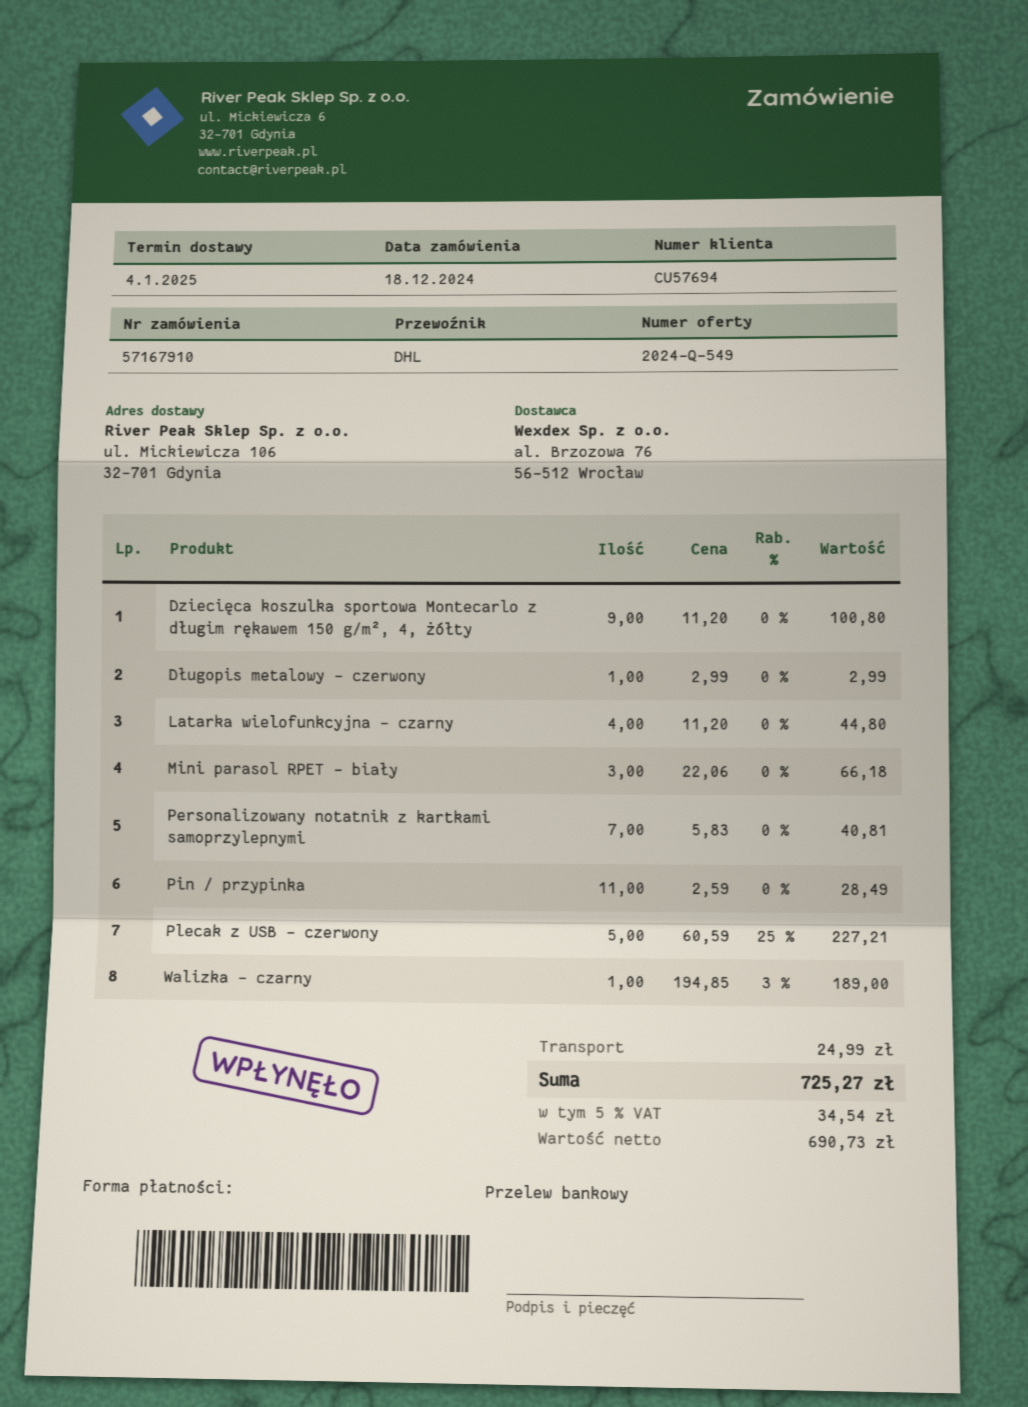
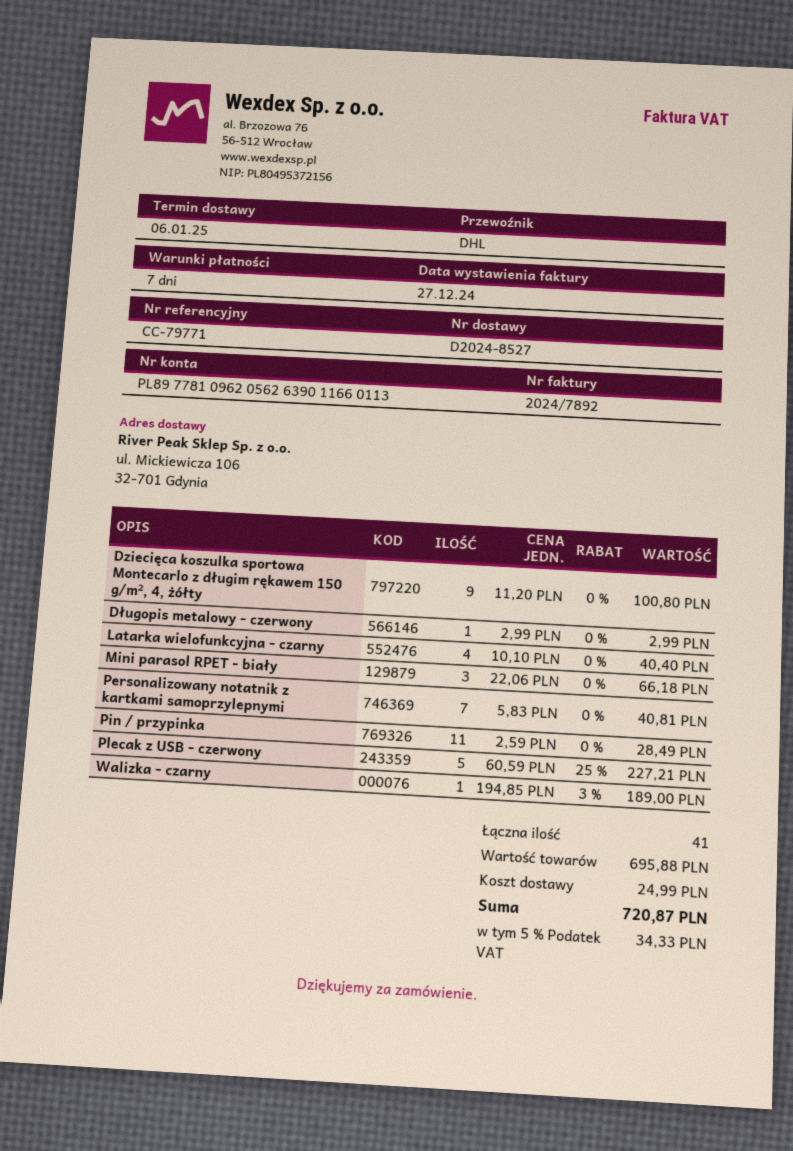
delivery date: 2025-01-04 -> 2025-01-06
Latarka wielofunkcyjna - czarny: 4 x 11.20 = 44.80 -> 4 x 10.10 = 40.40
tax: 5% = 34.54 -> 5% = 34.33
total: 725.27 -> 720.87

